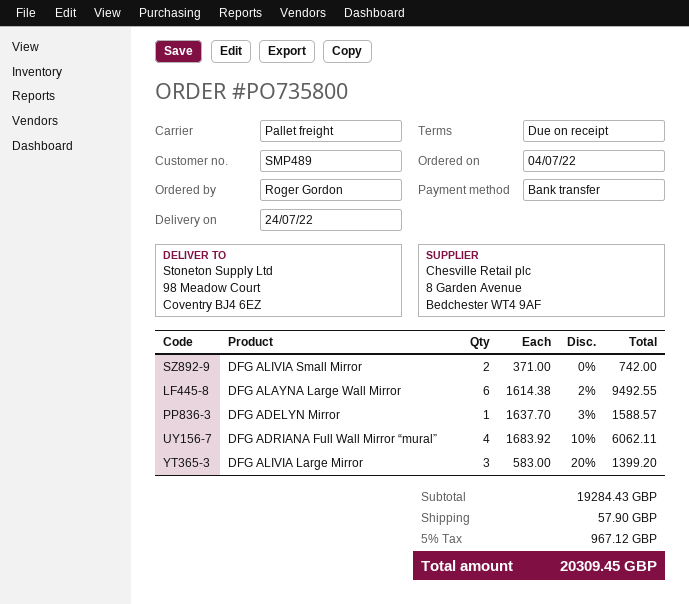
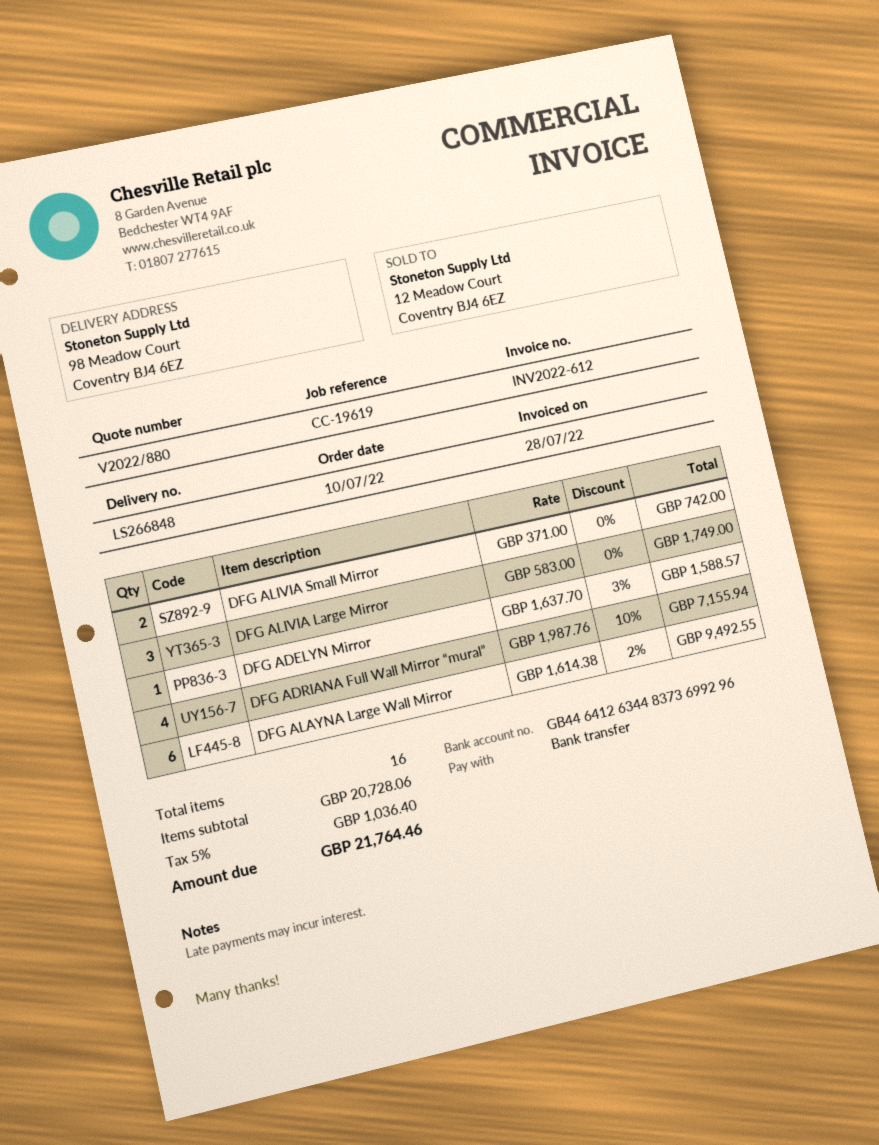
order date: 2022-07-04 -> 2022-07-10
DFG ADRIANA Full Wall Mirror “mural”: 4 x 1683.92 - 10% = 6062.11 -> 4 x 1987.76 - 10% = 7155.94
DFG ALIVIA Large Mirror: 3 x 583.00 - 20% = 1399.20 -> 3 x 583.00 = 1749.00
subtotal: 19284.43 -> 20728.06
shipping: 57.90 -> none
tax: 5% = 967.12 -> 5% = 1036.40
total: 20309.45 -> 21764.46

